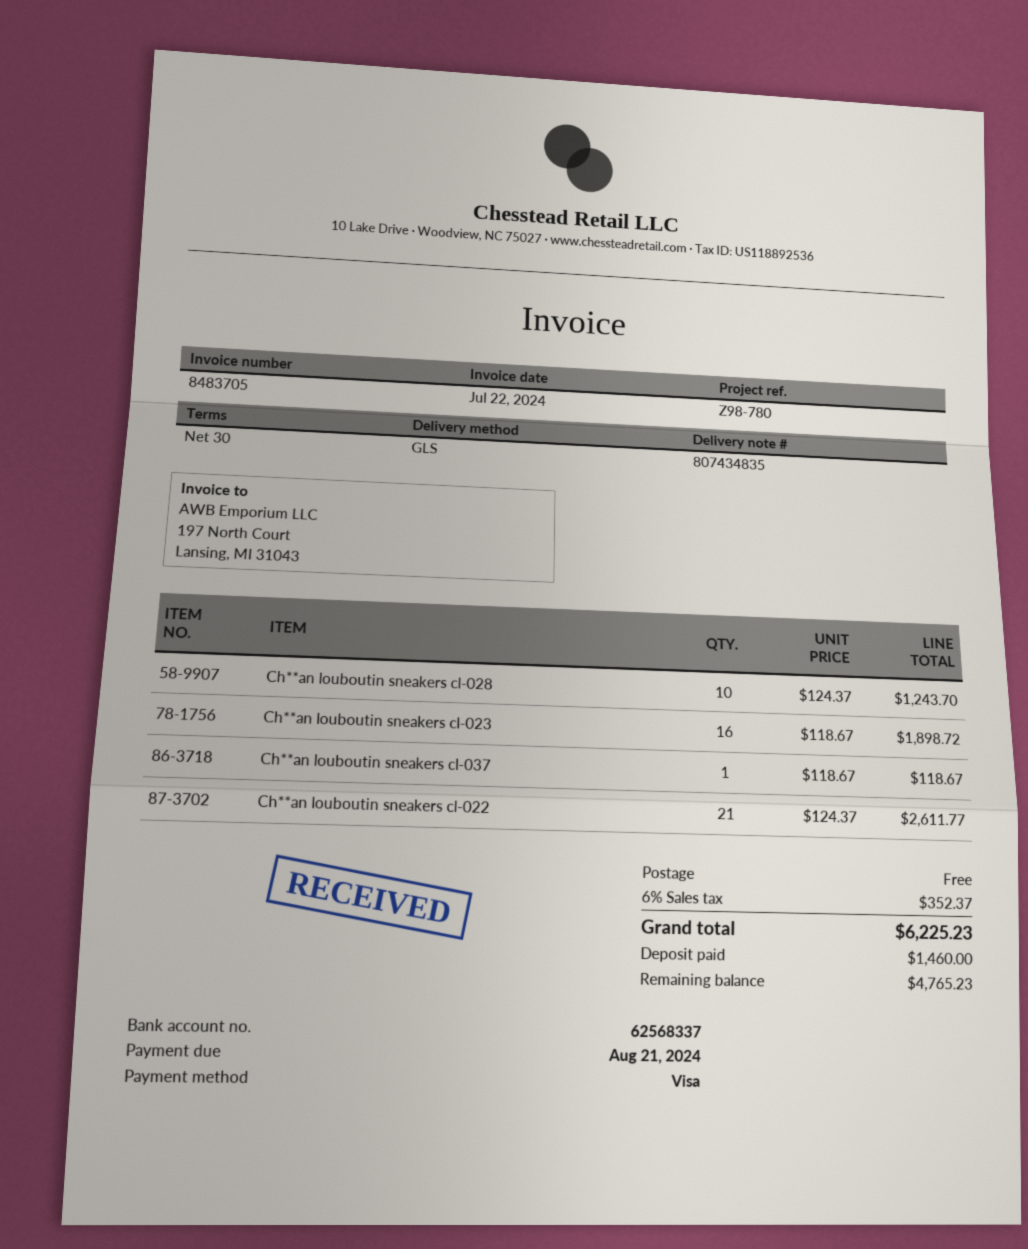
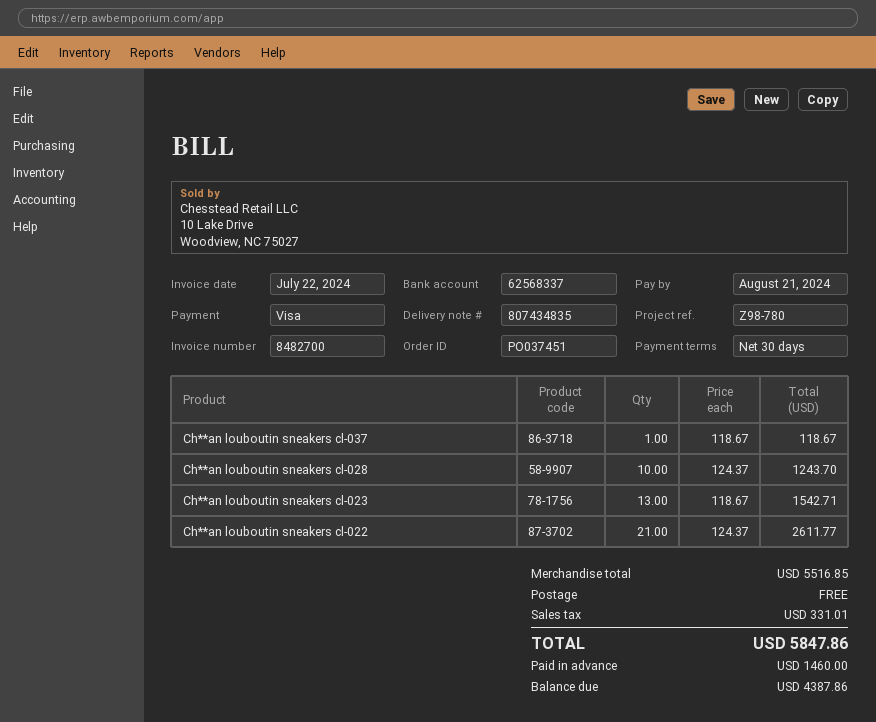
invoice number: 8483705 -> 8482700
Ch**an louboutin sneakers cl-023: 16 x 118.67 = 1898.72 -> 13 x 118.67 = 1542.71
tax: 352.37 -> 331.01
total: 6225.23 -> 5847.86
balance: 4765.23 -> 4387.86

